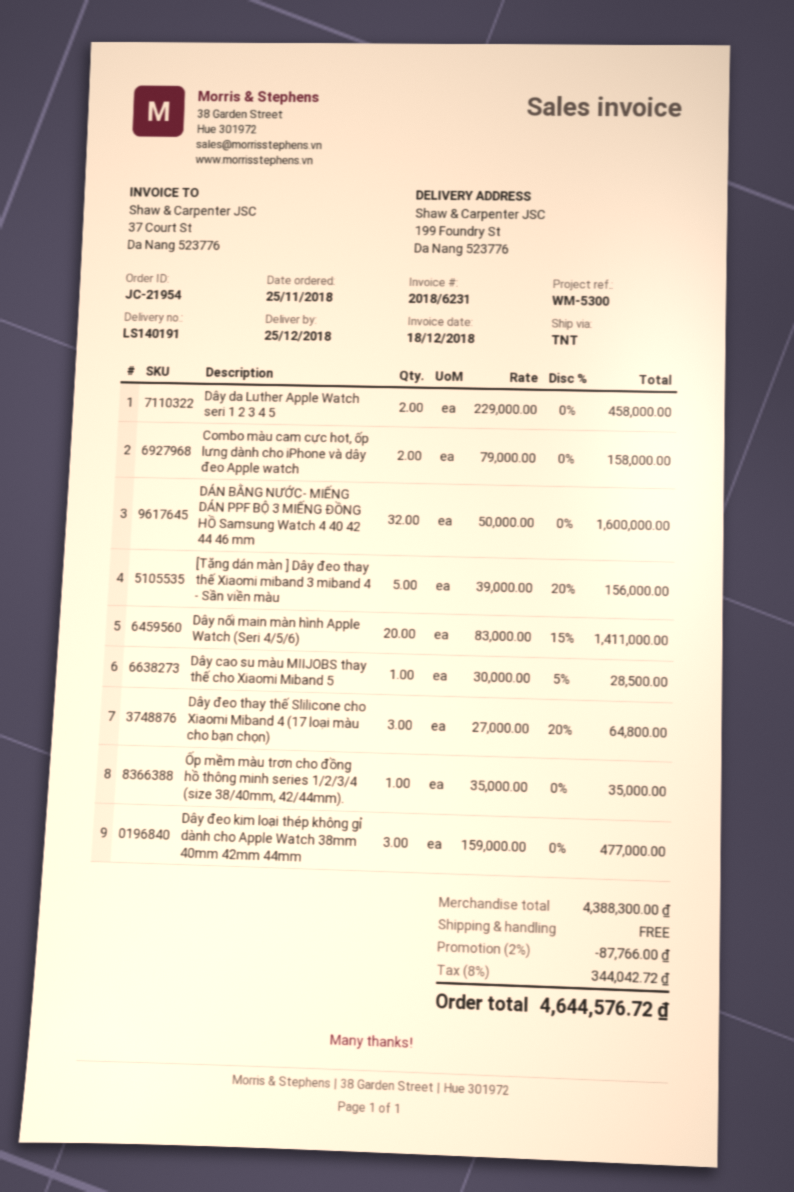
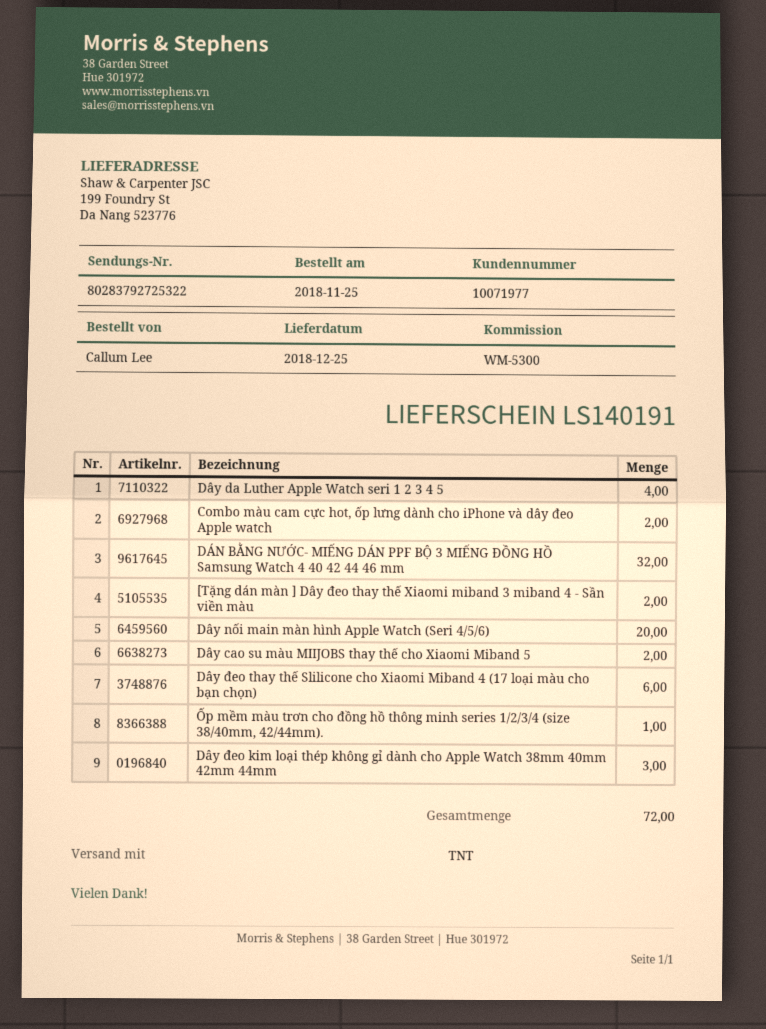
Dây da Luther Apple Watch seri 1 2 3 4 5: 2 -> 4
[Tặng dán màn ] Dây đeo thay thế Xiaomi miband 3 miband 4 - Sần viền màu: 5 -> 2
Dây cao su màu MIIJOBS thay thế cho Xiaomi Miband 5: 1 -> 2
Dây đeo thay thế Slilicone cho Xiaomi Miband 4 (17 loại màu cho bạn chọn): 3 -> 6

